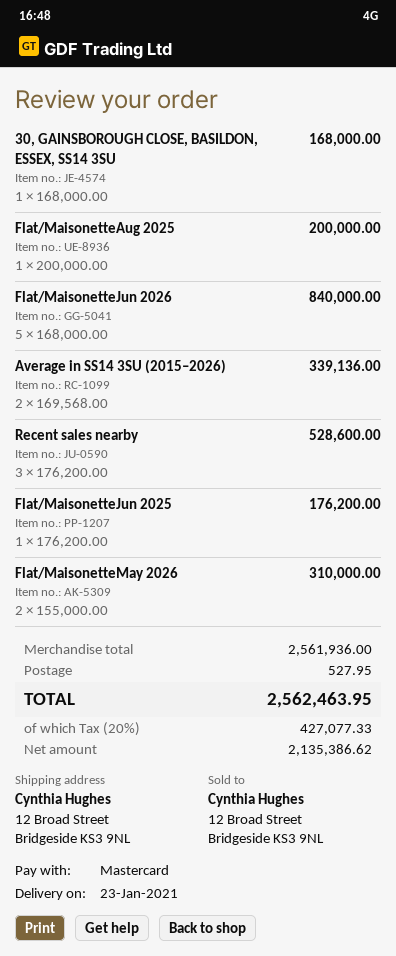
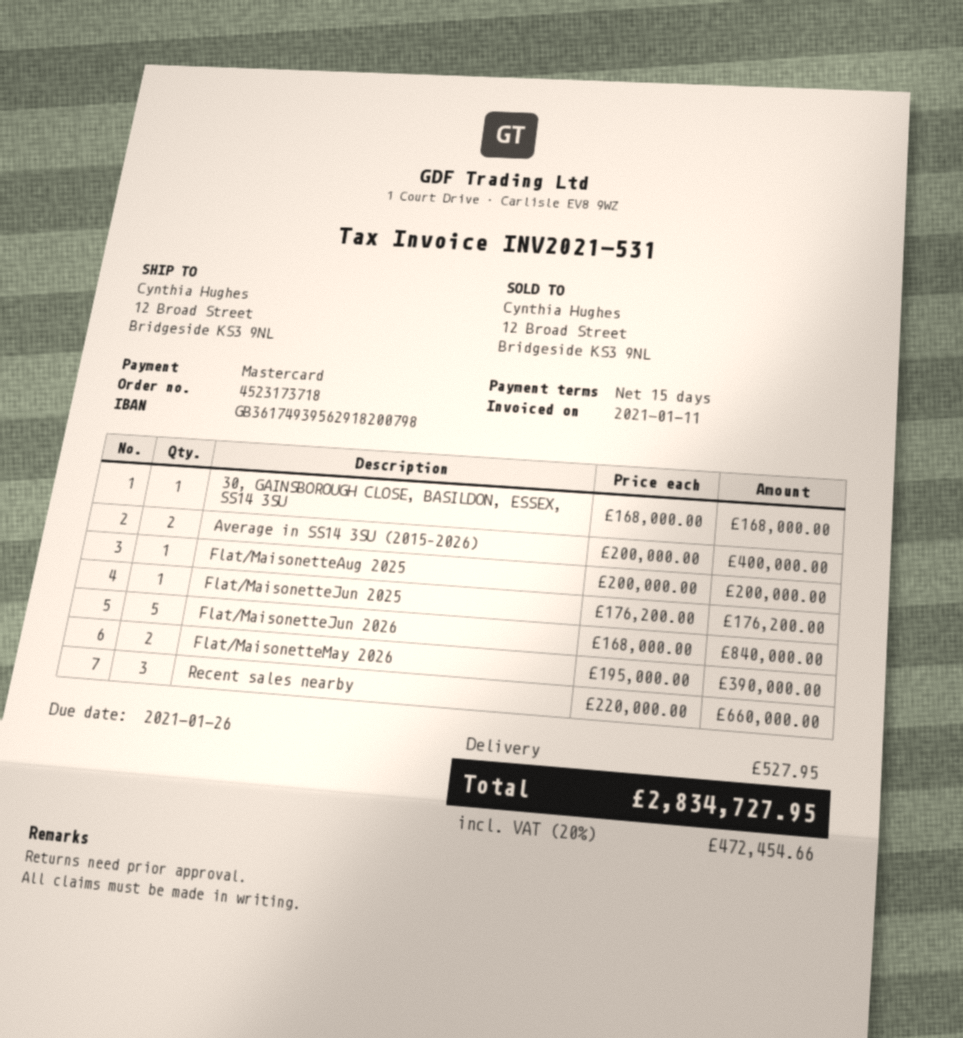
Average in SS14 3SU (2015–2026): 2 x 169568.00 = 339136.00 -> 2 x 200000.00 = 400000.00
Recent sales nearby: 3 x 176200.00 = 528600.00 -> 3 x 220000.00 = 660000.00
Flat/MaisonetteMay 2026: 2 x 155000.00 = 310000.00 -> 2 x 195000.00 = 390000.00
tax: 20% = 427077.33 -> 20% = 472454.66
total: 2562463.95 -> 2834727.95

